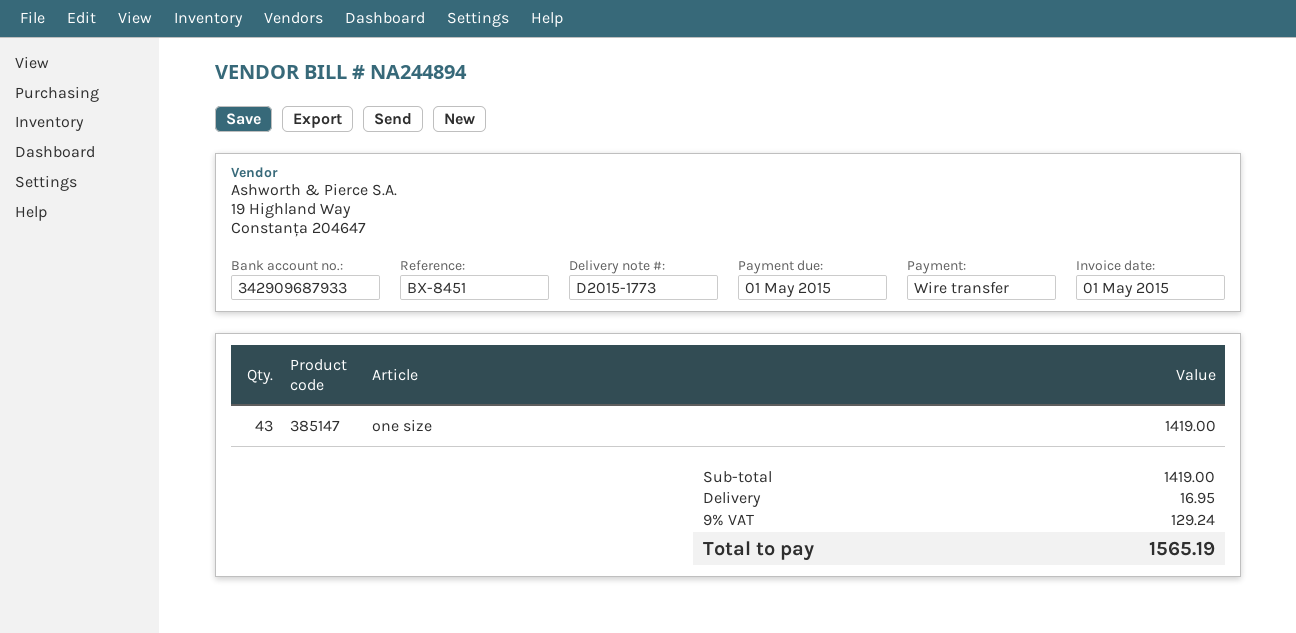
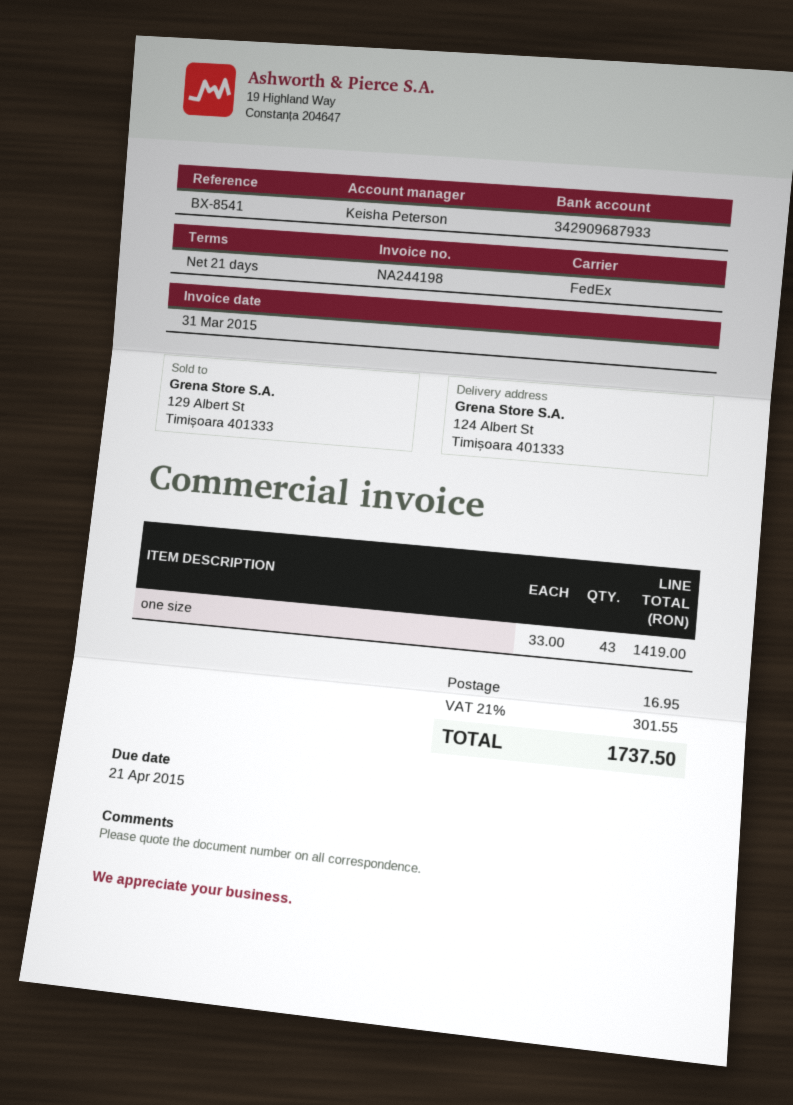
invoice number: NA244894 -> NA244198
invoice date: 2015-05-01 -> 2015-03-31
due date: 2015-05-01 -> 2015-04-21
reference: BX-8451 -> BX-8541
tax: 9% = 129.24 -> 21% = 301.55
total: 1565.19 -> 1737.50

